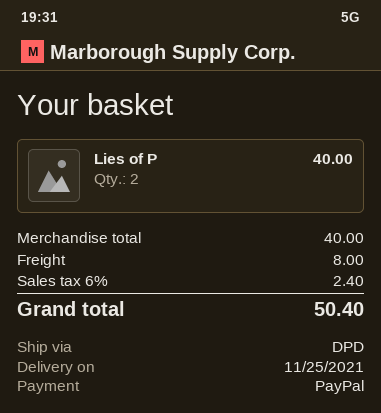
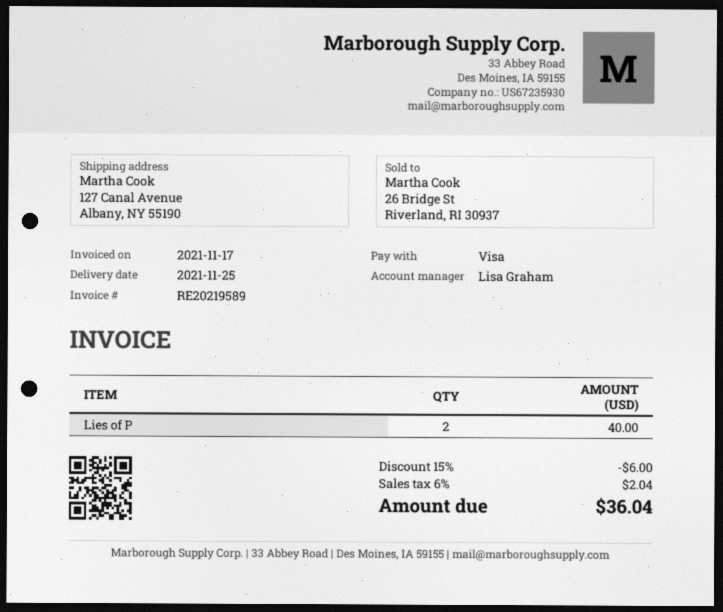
payment method: PayPal -> Visa
discount: none -> 15% = 6.00
shipping: 8.00 -> none
tax: 6% = 2.40 -> 6% = 2.04
total: 50.40 -> 36.04

